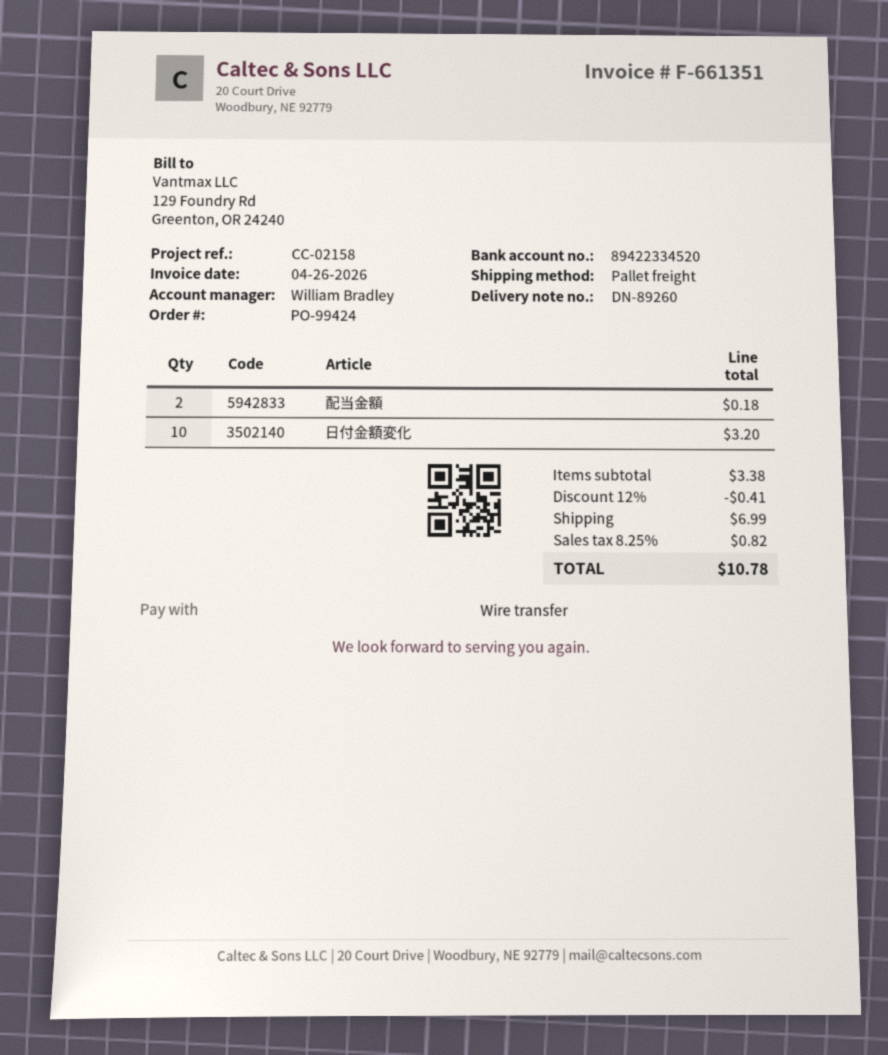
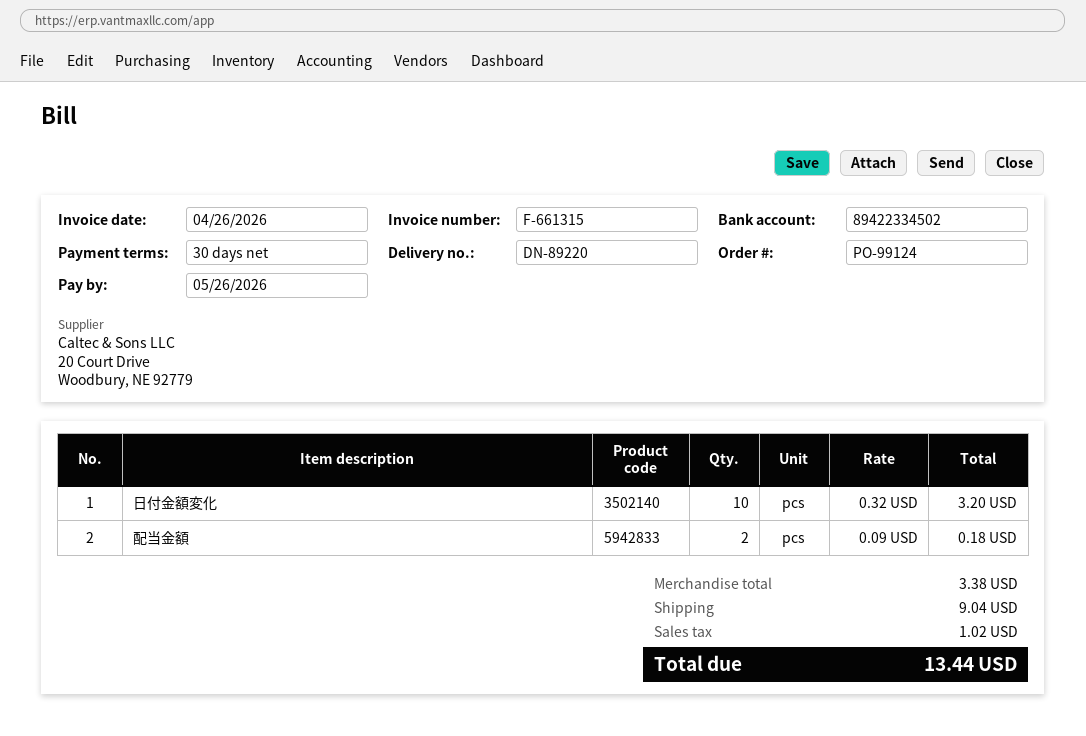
order number: PO-99424 -> PO-99124
delivery note number: DN-89260 -> DN-89220
invoice number: F-661351 -> F-661315
bank account: 89422334520 -> 89422334502
discount: 12% = 0.41 -> none
shipping: 6.99 -> 9.04
tax: 0.82 -> 1.02
total: 10.78 -> 13.44

